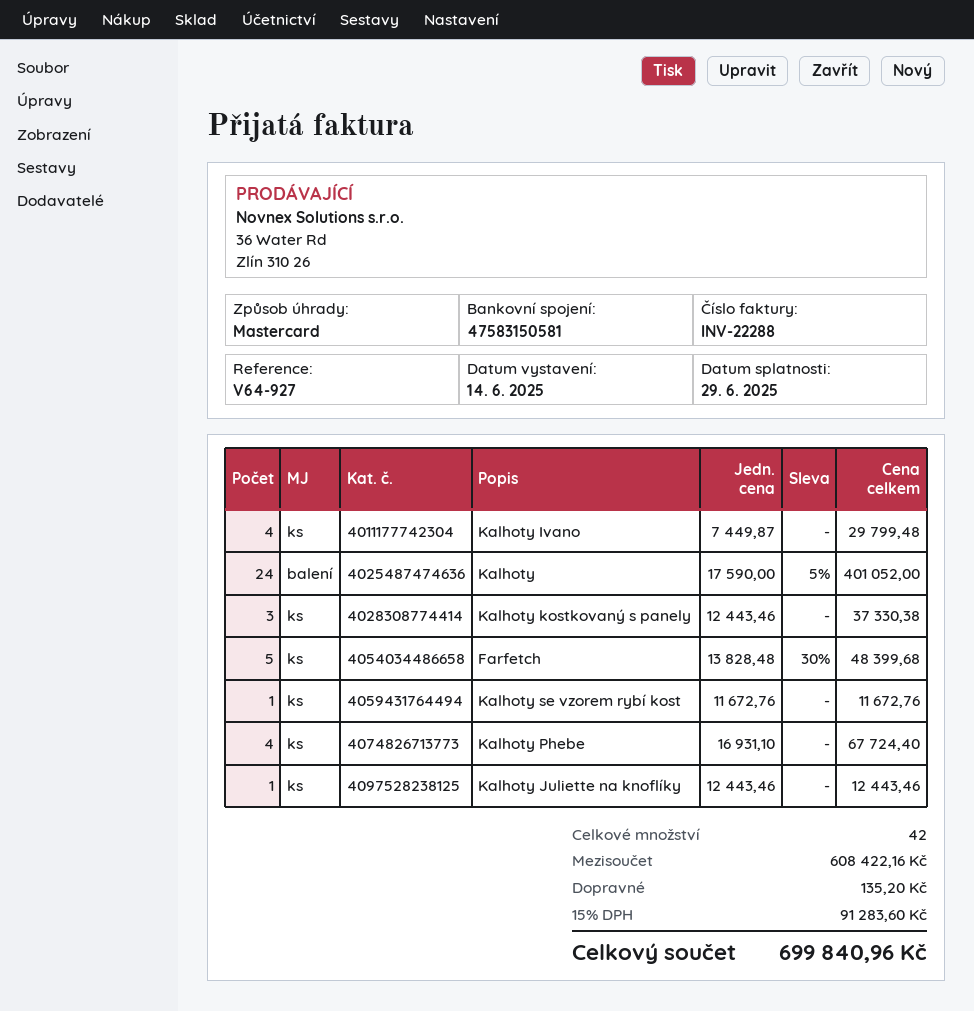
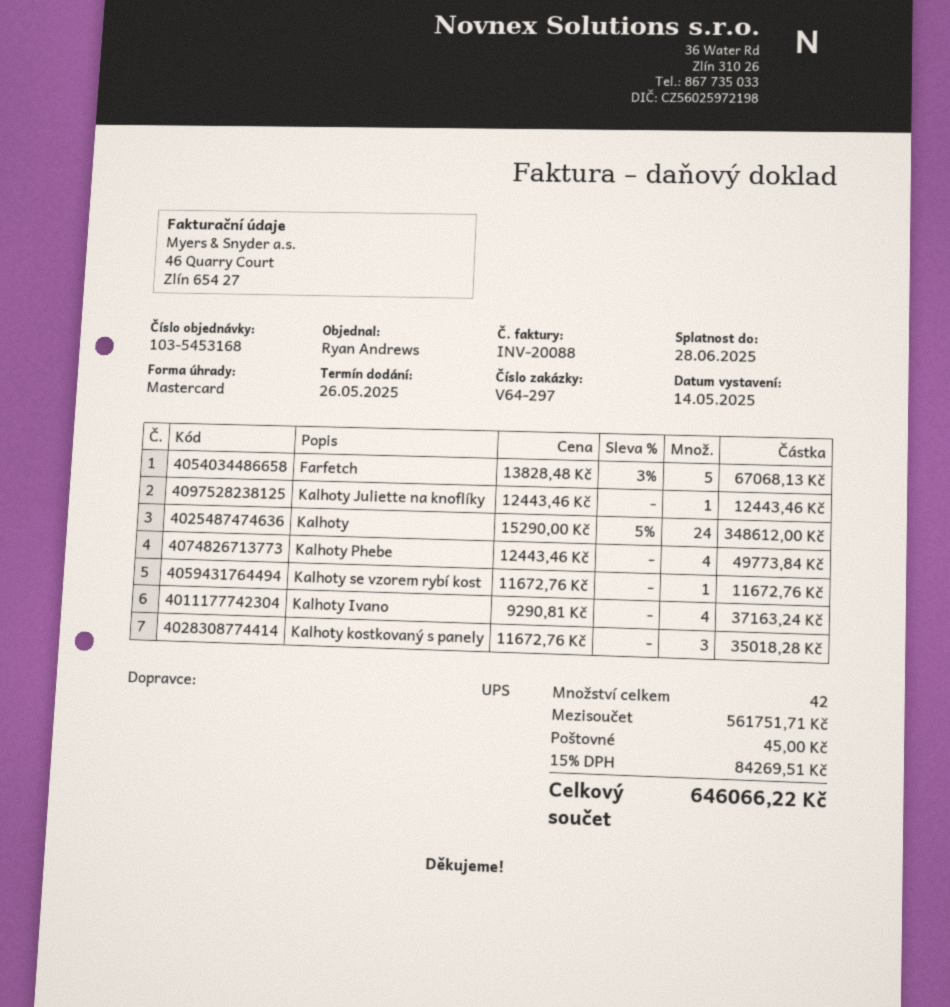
invoice number: INV-22288 -> INV-20088
invoice date: 2025-06-14 -> 2025-05-14
due date: 2025-06-29 -> 2025-06-28
reference: V64-927 -> V64-297
Kalhoty Ivano: 4 x 7449.87 = 29799.48 -> 4 x 9290.81 = 37163.24
Kalhoty: 24 x 17590.00 - 5% = 401052.00 -> 24 x 15290.00 - 5% = 348612.00
Kalhoty kostkovaný s panely: 3 x 12443.46 = 37330.38 -> 3 x 11672.76 = 35018.28
Farfetch: 5 x 13828.48 - 30% = 48399.68 -> 5 x 13828.48 - 3% = 67068.13
Kalhoty Phebe: 4 x 16931.10 = 67724.40 -> 4 x 12443.46 = 49773.84
subtotal: 608422.16 -> 561751.71
shipping: 135.20 -> 45.00
tax: 15% = 91283.60 -> 15% = 84269.51
total: 699840.96 -> 646066.22

